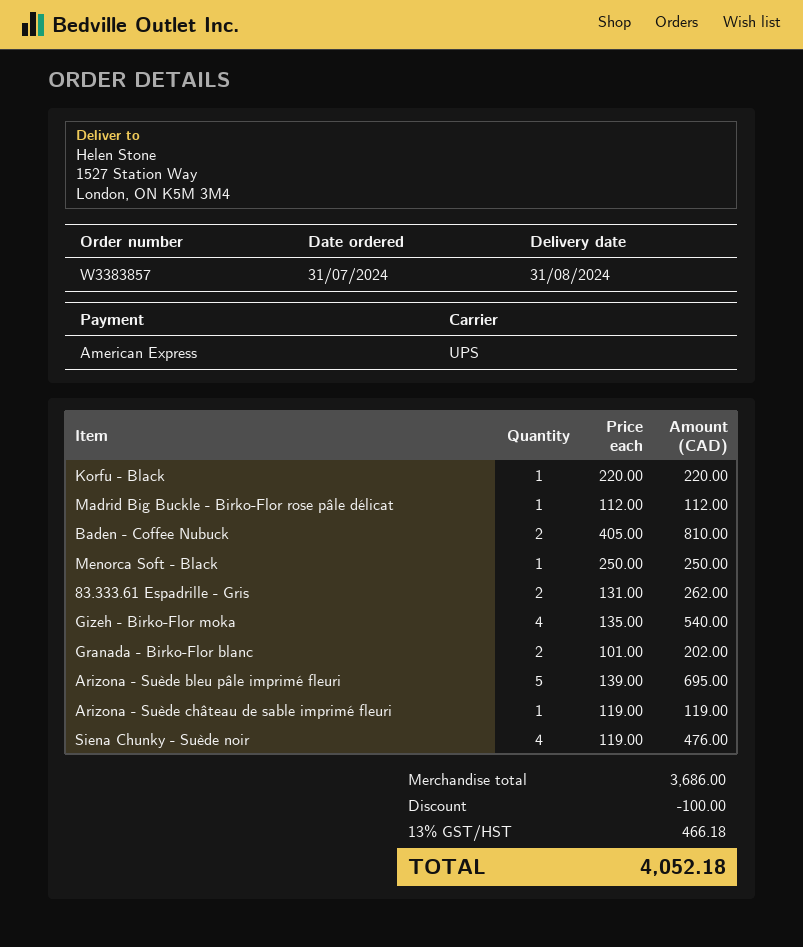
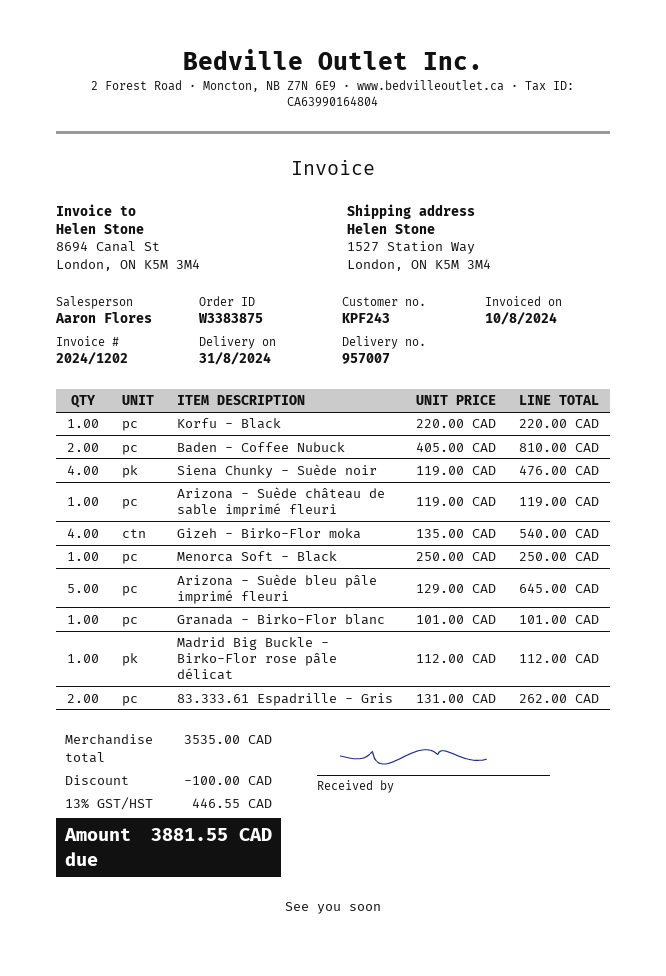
order number: W3383857 -> W3383875
Granada - Birko-Flor blanc: 2 x 101.00 = 202.00 -> 1 x 101.00 = 101.00
Arizona - Suède bleu pâle imprimé fleuri: 5 x 139.00 = 695.00 -> 5 x 129.00 = 645.00
subtotal: 3686.00 -> 3535.00
tax: 13% = 466.18 -> 13% = 446.55
total: 4052.18 -> 3881.55

